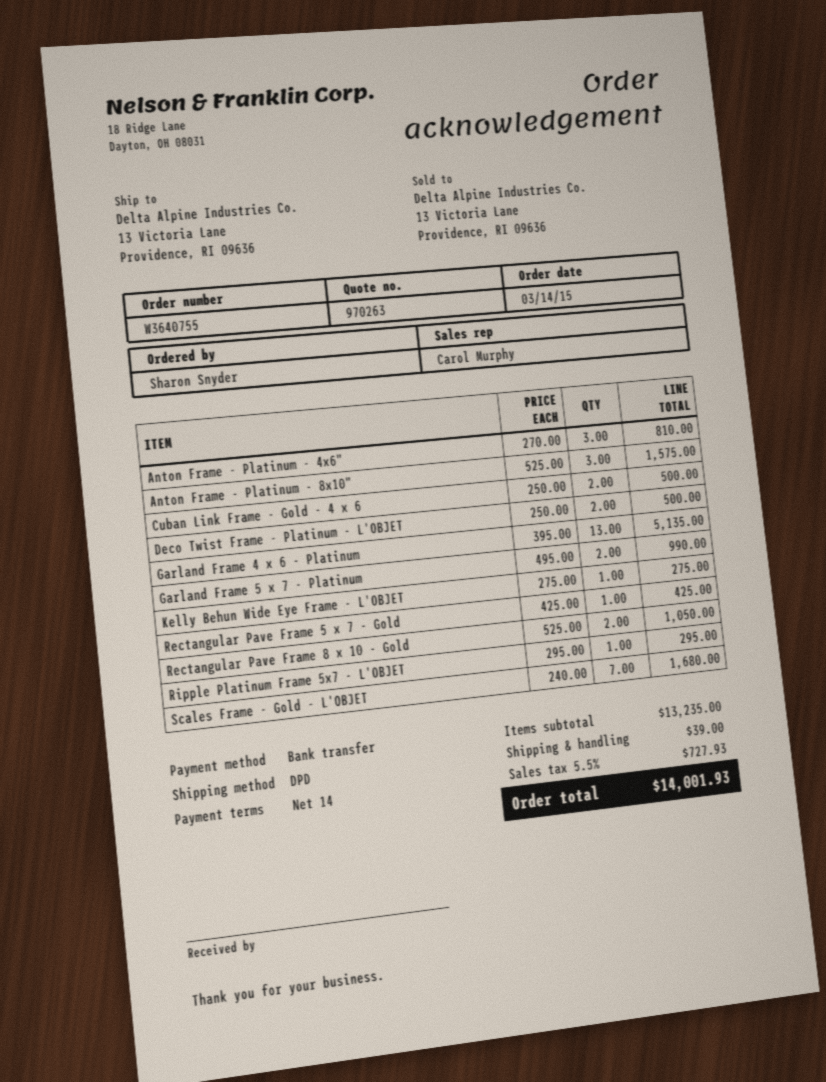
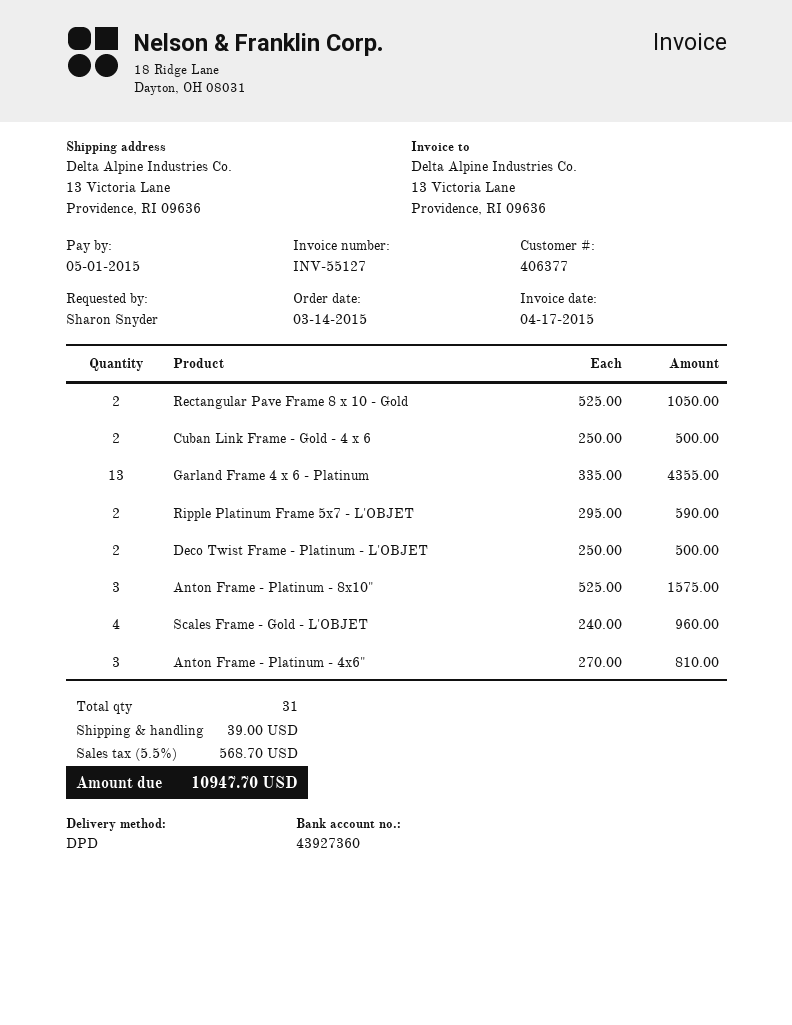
Garland Frame 4 x 6 - Platinum: 13 x 395.00 = 5135.00 -> 13 x 335.00 = 4355.00
Garland Frame 5 x 7 - Platinum: 2 x 495.00 = 990.00 -> none
Kelly Behun Wide Eye Frame - L'OBJET: 1 x 275.00 = 275.00 -> none
Rectangular Pave Frame 5 x 7 - Gold: 1 x 425.00 = 425.00 -> none
Ripple Platinum Frame 5x7 - L'OBJET: 1 x 295.00 = 295.00 -> 2 x 295.00 = 590.00
Scales Frame - Gold - L'OBJET: 7 x 240.00 = 1680.00 -> 4 x 240.00 = 960.00
tax: 5.5% = 727.93 -> 5.5% = 568.70
total: 14001.93 -> 10947.70

